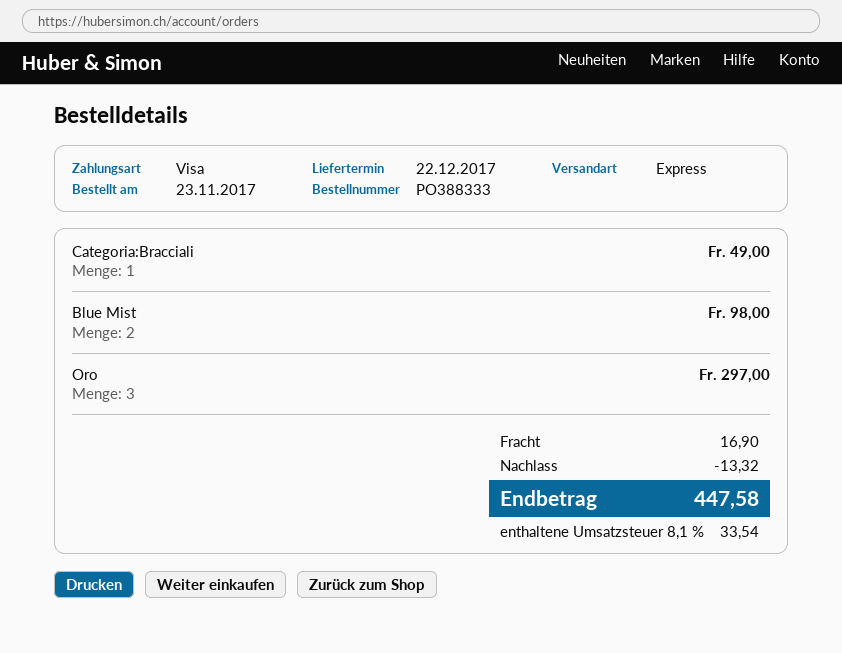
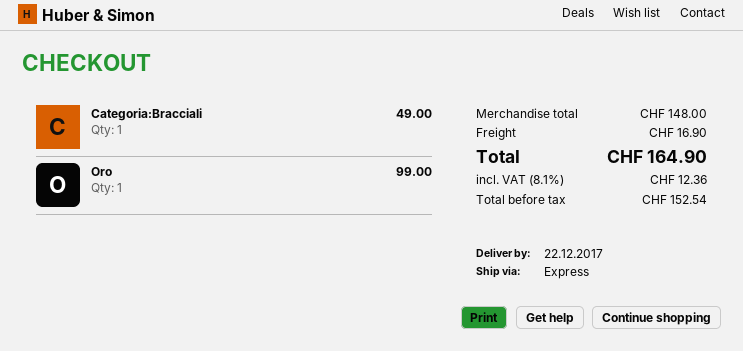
Blue Mist: 2 for 98.00 -> none
Oro: 3 for 297.00 -> 1 for 99.00
discount: 13.32 -> none
tax: 8.1% = 33.54 -> 8.1% = 12.36
total: 447.58 -> 164.90

